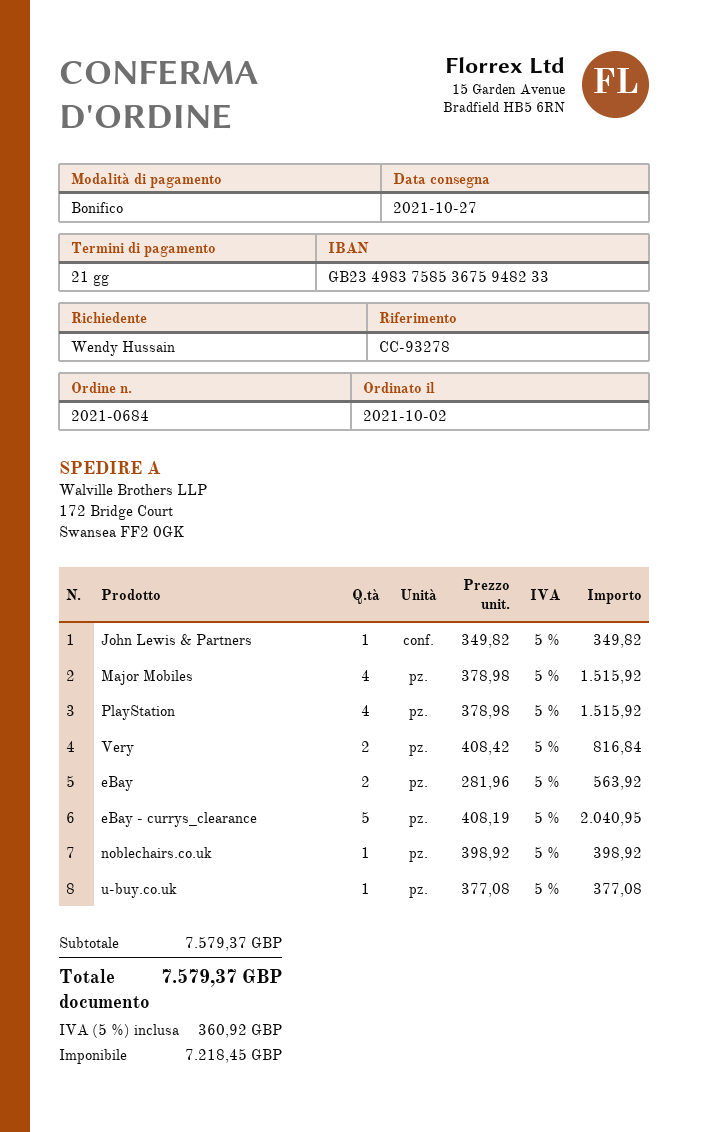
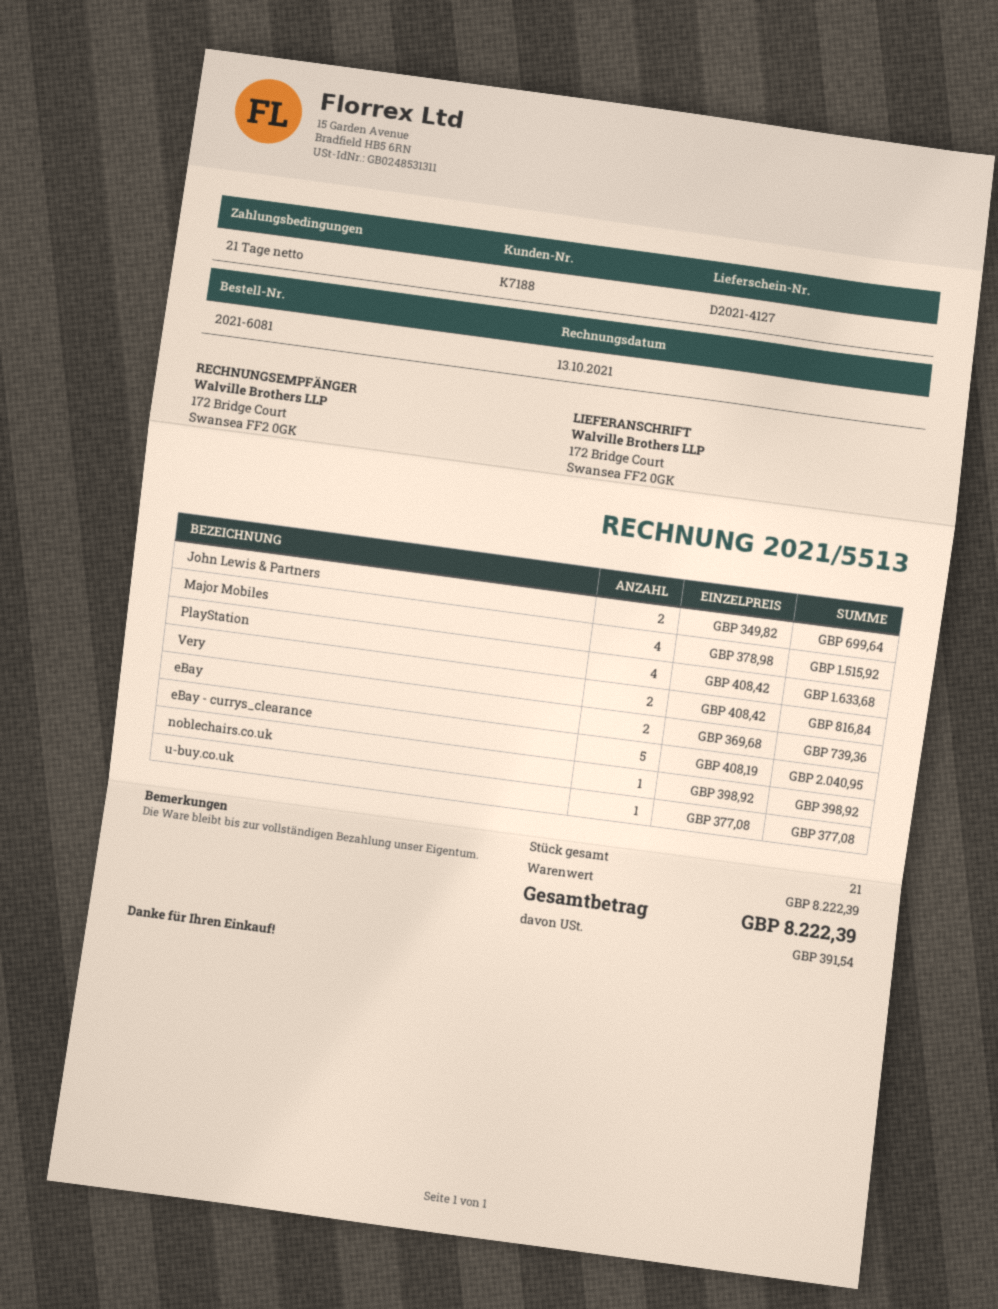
order number: 2021-0684 -> 2021-6081
John Lewis & Partners: 1 x 349.82 = 349.82 -> 2 x 349.82 = 699.64
PlayStation: 4 x 378.98 = 1515.92 -> 4 x 408.42 = 1633.68
eBay: 2 x 281.96 = 563.92 -> 2 x 369.68 = 739.36
subtotal: 7579.37 -> 8222.39
tax: 360.92 -> 391.54
total: 7579.37 -> 8222.39

